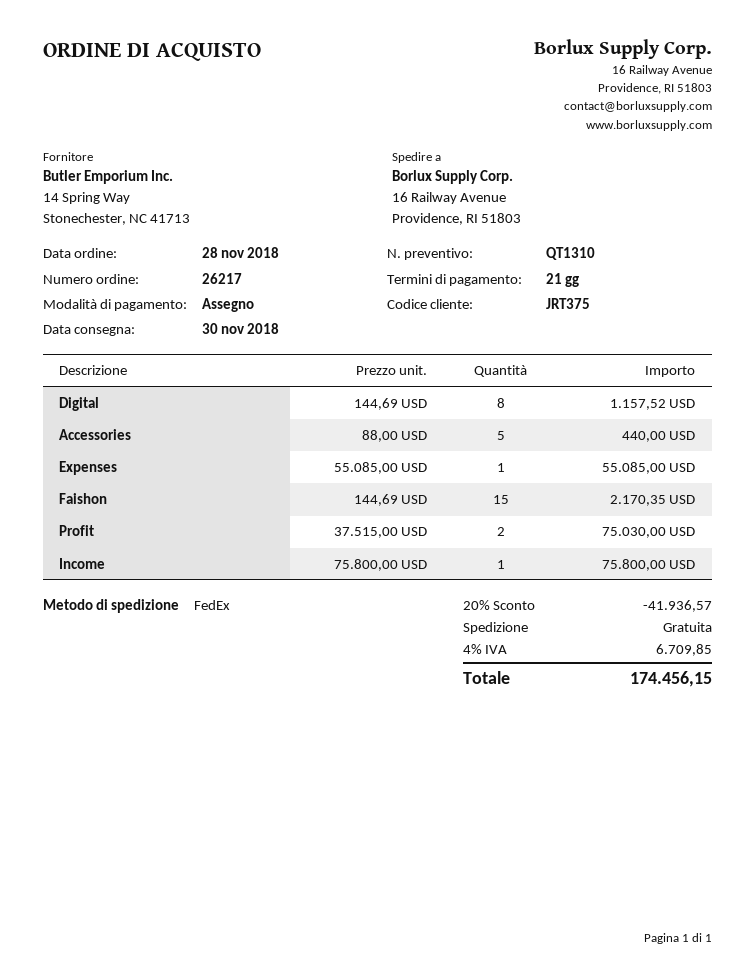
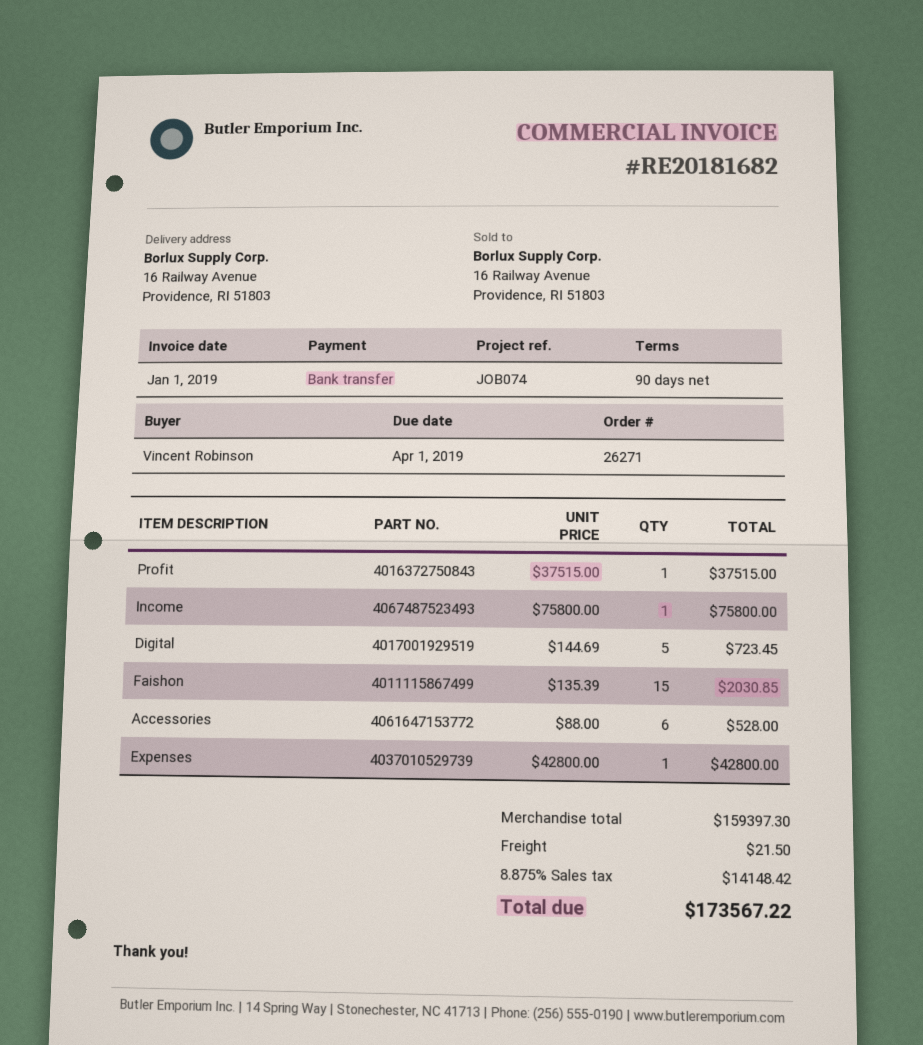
order number: 26217 -> 26271
payment terms: 21 days -> 90 days
payment method: cheque -> bank transfer
Digital: 8 x 144.69 = 1157.52 -> 5 x 144.69 = 723.45
Accessories: 5 x 88.00 = 440.00 -> 6 x 88.00 = 528.00
Expenses: 1 x 55085.00 = 55085.00 -> 1 x 42800.00 = 42800.00
Faishon: 15 x 144.69 = 2170.35 -> 15 x 135.39 = 2030.85
Profit: 2 x 37515.00 = 75030.00 -> 1 x 37515.00 = 37515.00
discount: 20% = 41936.57 -> none
shipping: 0.00 -> 21.50
tax: 4% = 6709.85 -> 8.875% = 14148.42
total: 174456.15 -> 173567.22

